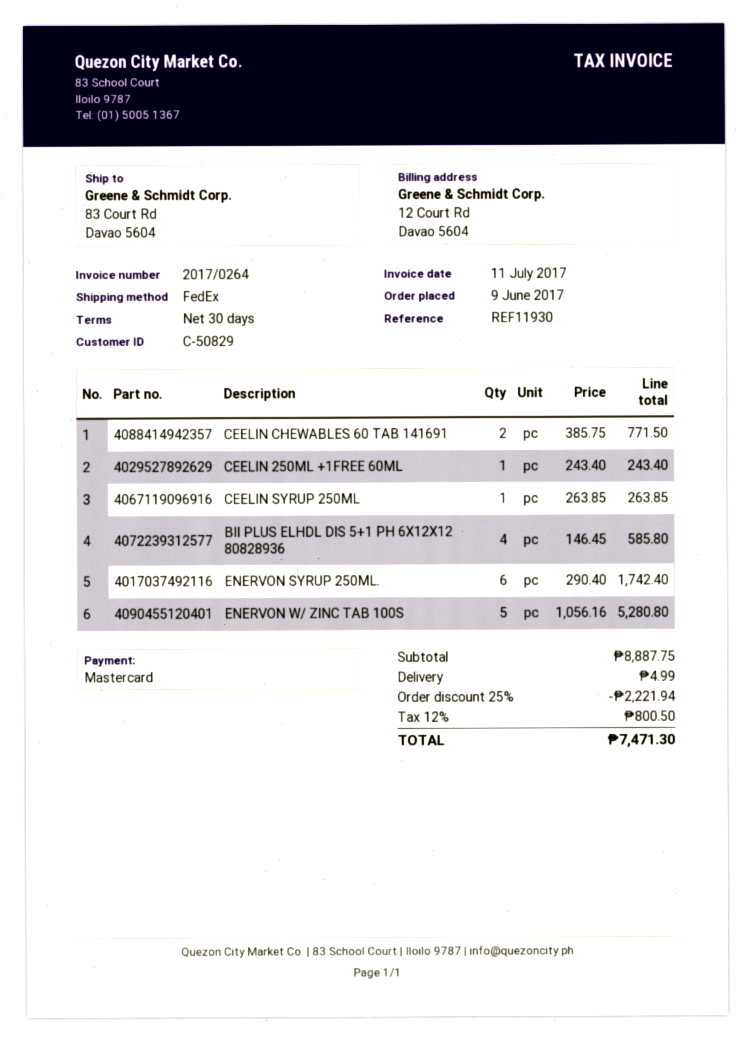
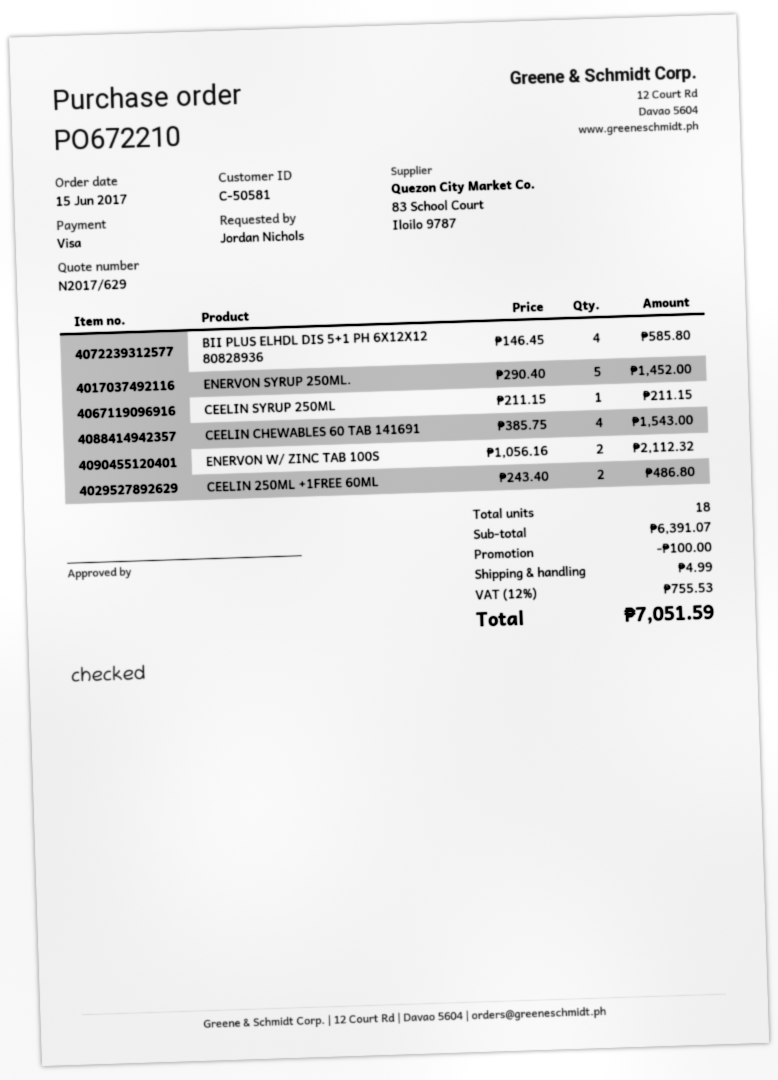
order date: 2017-06-09 -> 2017-06-15
customer number: C-50829 -> C-50581
payment method: Mastercard -> Visa
CEELIN CHEWABLES 60 TAB 141691: 2 x 385.75 = 771.50 -> 4 x 385.75 = 1543.00
CEELIN 250ML +1FREE 60ML: 1 x 243.40 = 243.40 -> 2 x 243.40 = 486.80
CEELIN SYRUP 250ML: 1 x 263.85 = 263.85 -> 1 x 211.15 = 211.15
ENERVON SYRUP 250ML.: 6 x 290.40 = 1742.40 -> 5 x 290.40 = 1452.00
ENERVON W/ ZINC TAB 100S: 5 x 1056.16 = 5280.80 -> 2 x 1056.16 = 2112.32
subtotal: 8887.75 -> 6391.07
discount: 2221.94 -> 100.00
tax: 12% = 800.50 -> 12% = 755.53
total: 7471.30 -> 7051.59

